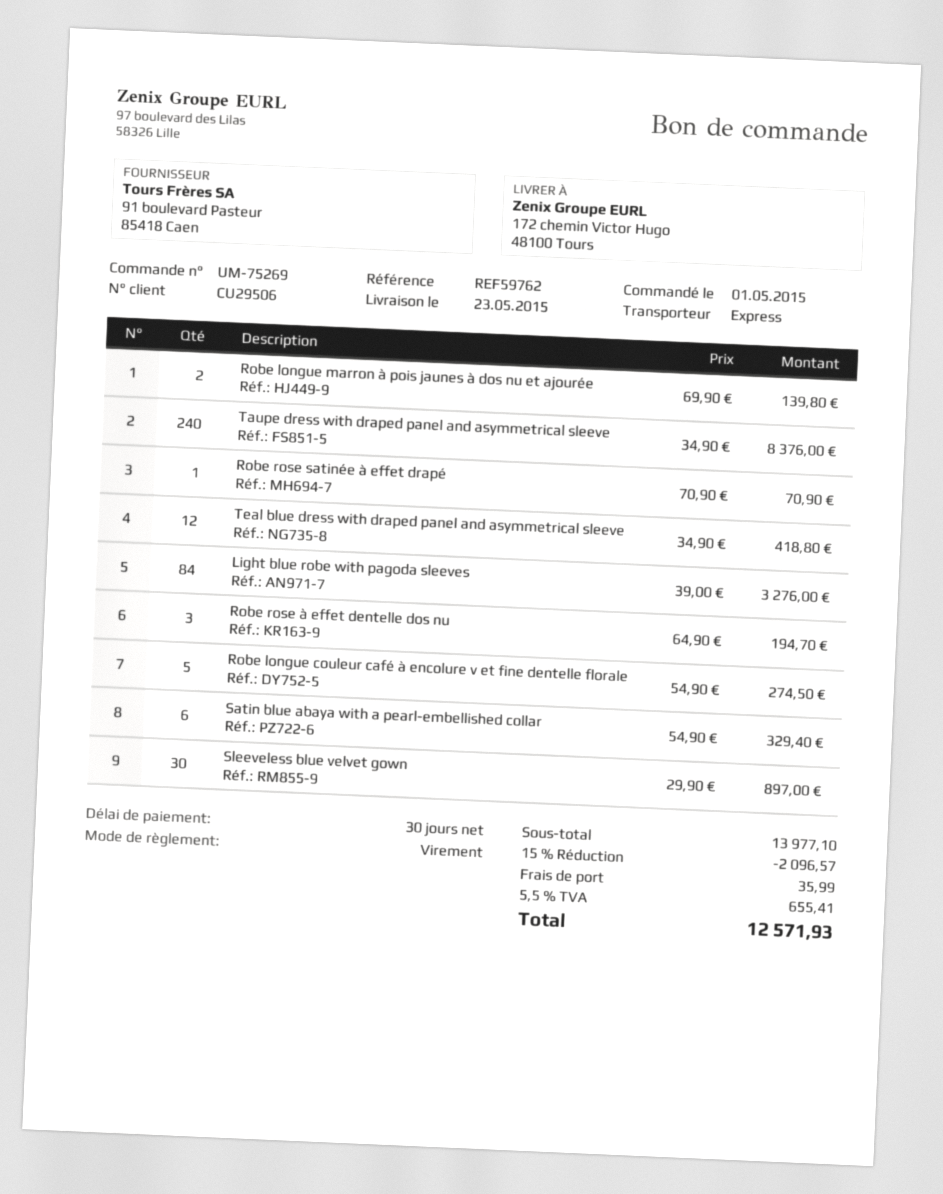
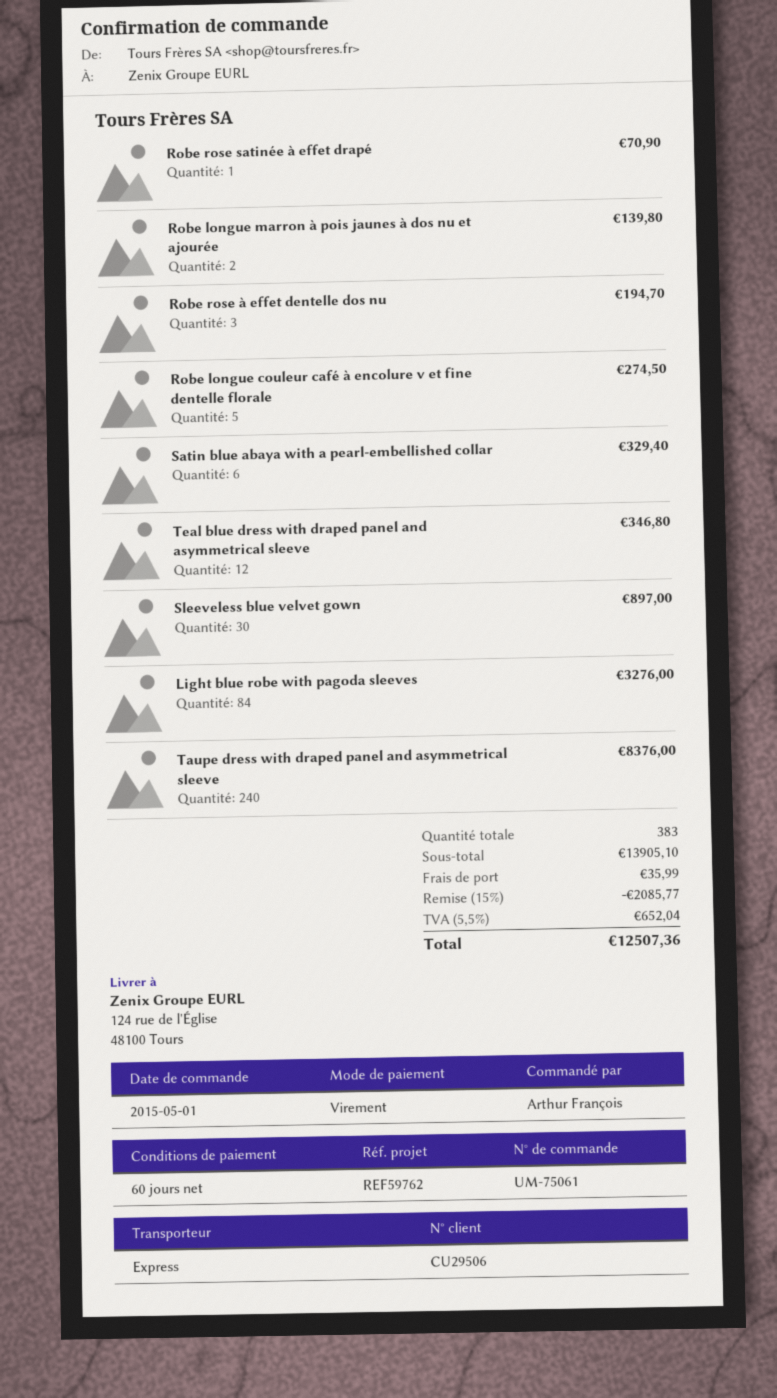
order number: UM-75269 -> UM-75061
payment terms: 30 days -> 60 days
ship to: 172 chemin Victor Hugo, 48100 Tours -> 124 rue de l'Église, 48100 Tours
Teal blue dress with draped panel and asymmetrical sleeve: 12 for 418.80 -> 12 for 346.80
subtotal: 13977.10 -> 13905.10
discount: 15% = 2096.57 -> 15% = 2085.77
tax: 5.5% = 655.41 -> 5.5% = 652.04
total: 12571.93 -> 12507.36

